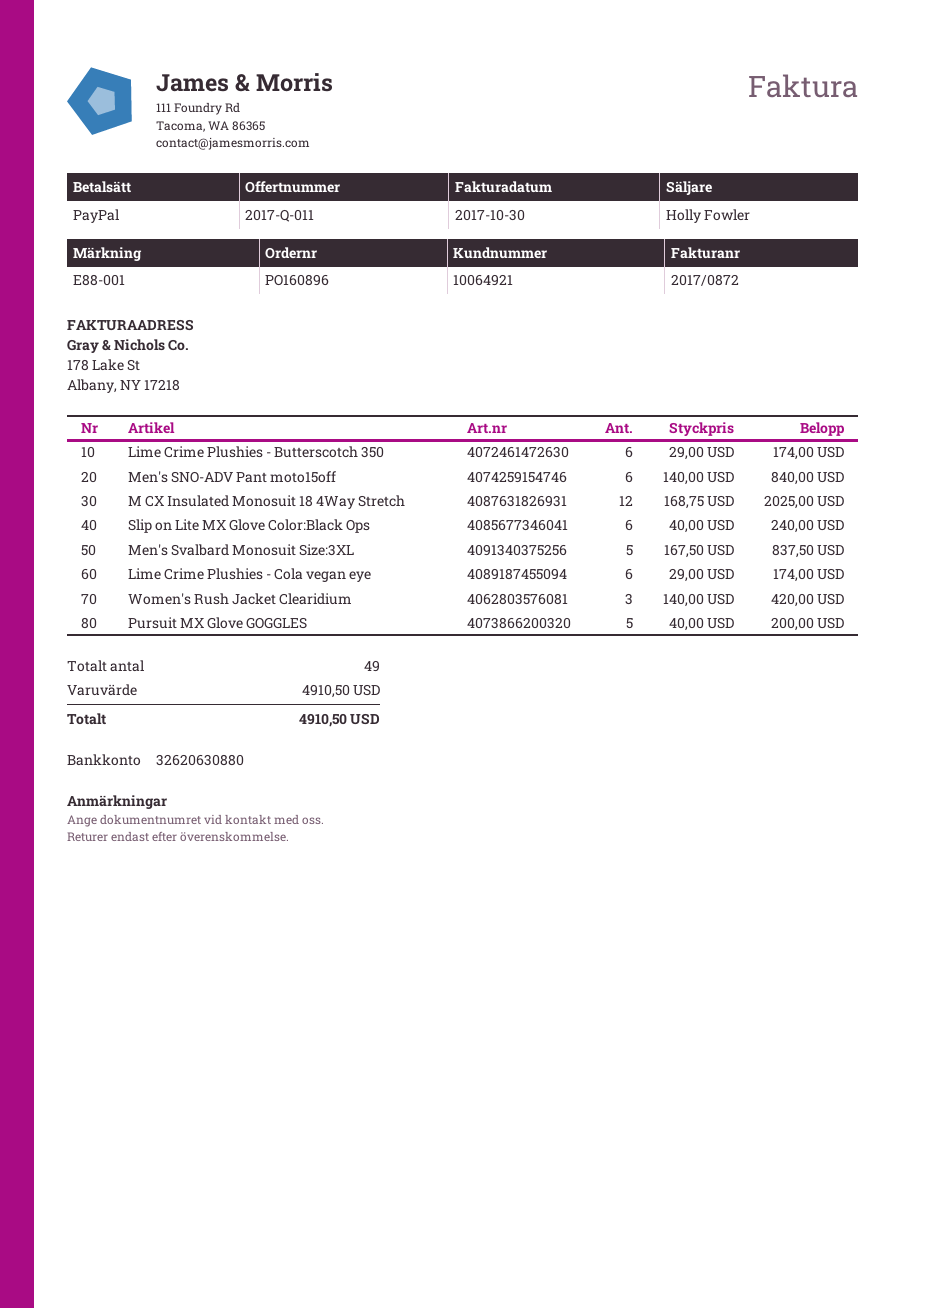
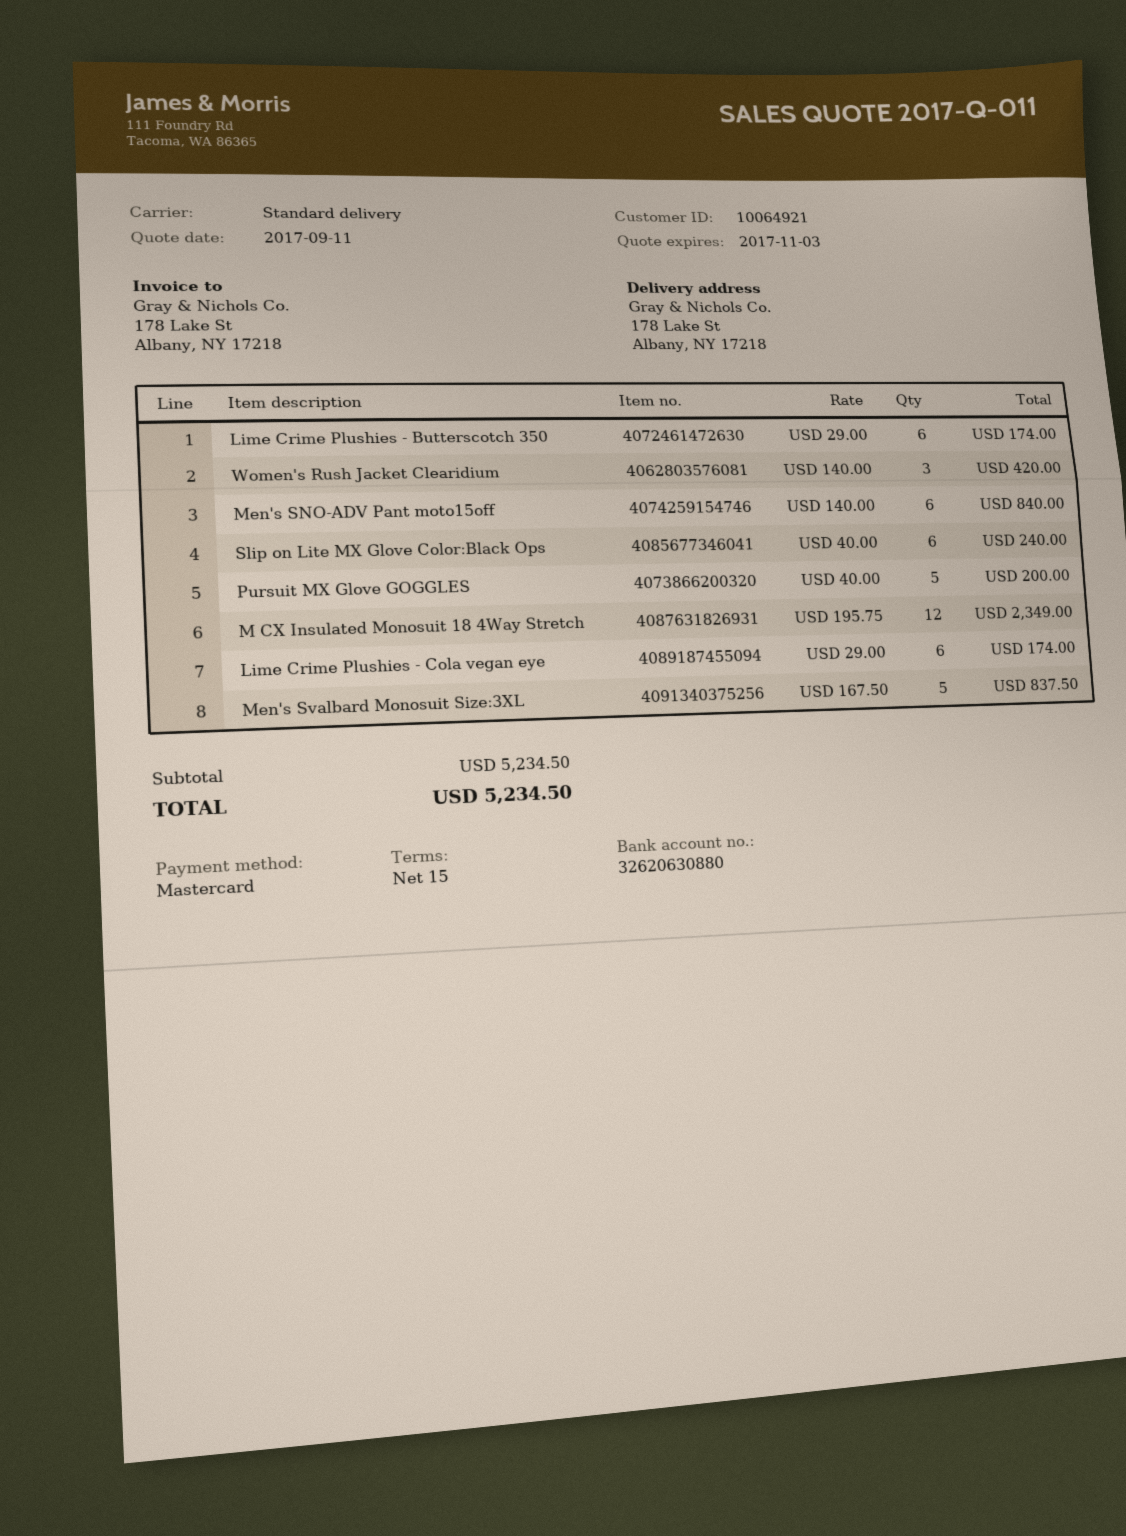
payment method: PayPal -> Mastercard
M CX Insulated Monosuit 18 4Way Stretch: 12 x 168.75 = 2025.00 -> 12 x 195.75 = 2349.00
subtotal: 4910.50 -> 5234.50
total: 4910.50 -> 5234.50

